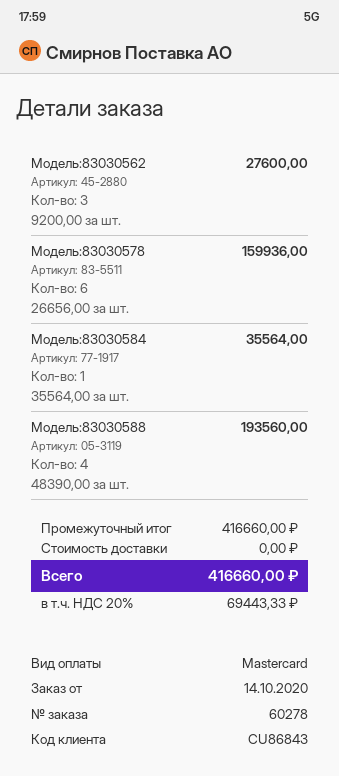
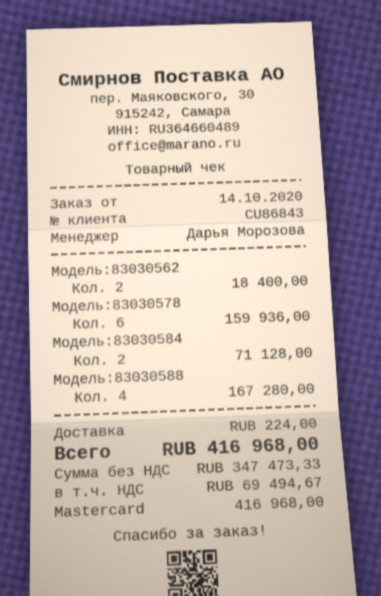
Модель:83030562: 3 for 27600.00 -> 2 for 18400.00
Модель:83030584: 1 for 35564.00 -> 2 for 71128.00
Модель:83030588: 4 for 193560.00 -> 4 for 167280.00
shipping: 0.00 -> 224.00
tax: 69443.33 -> 69494.67
total: 416660.00 -> 416968.00

